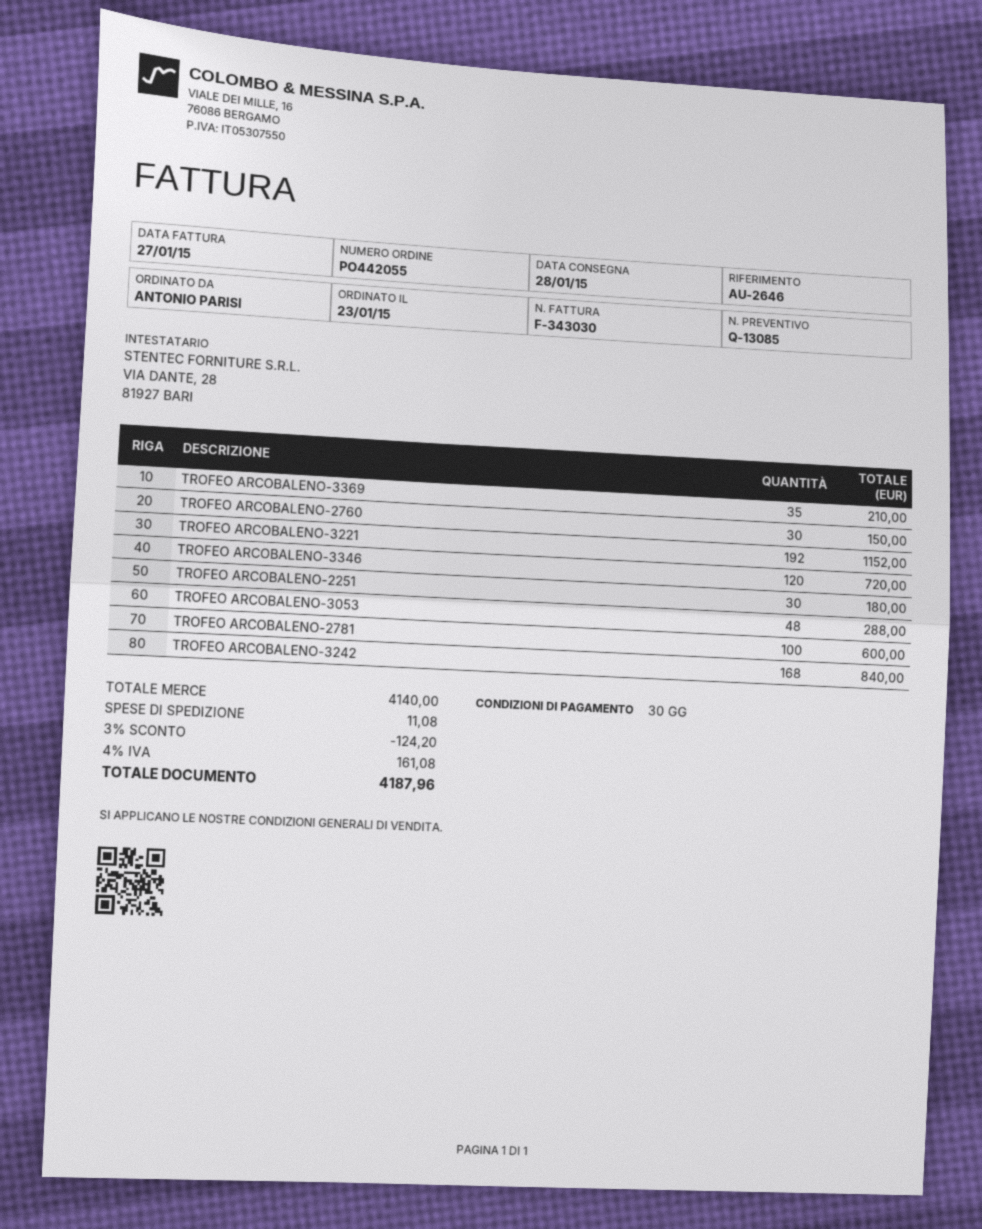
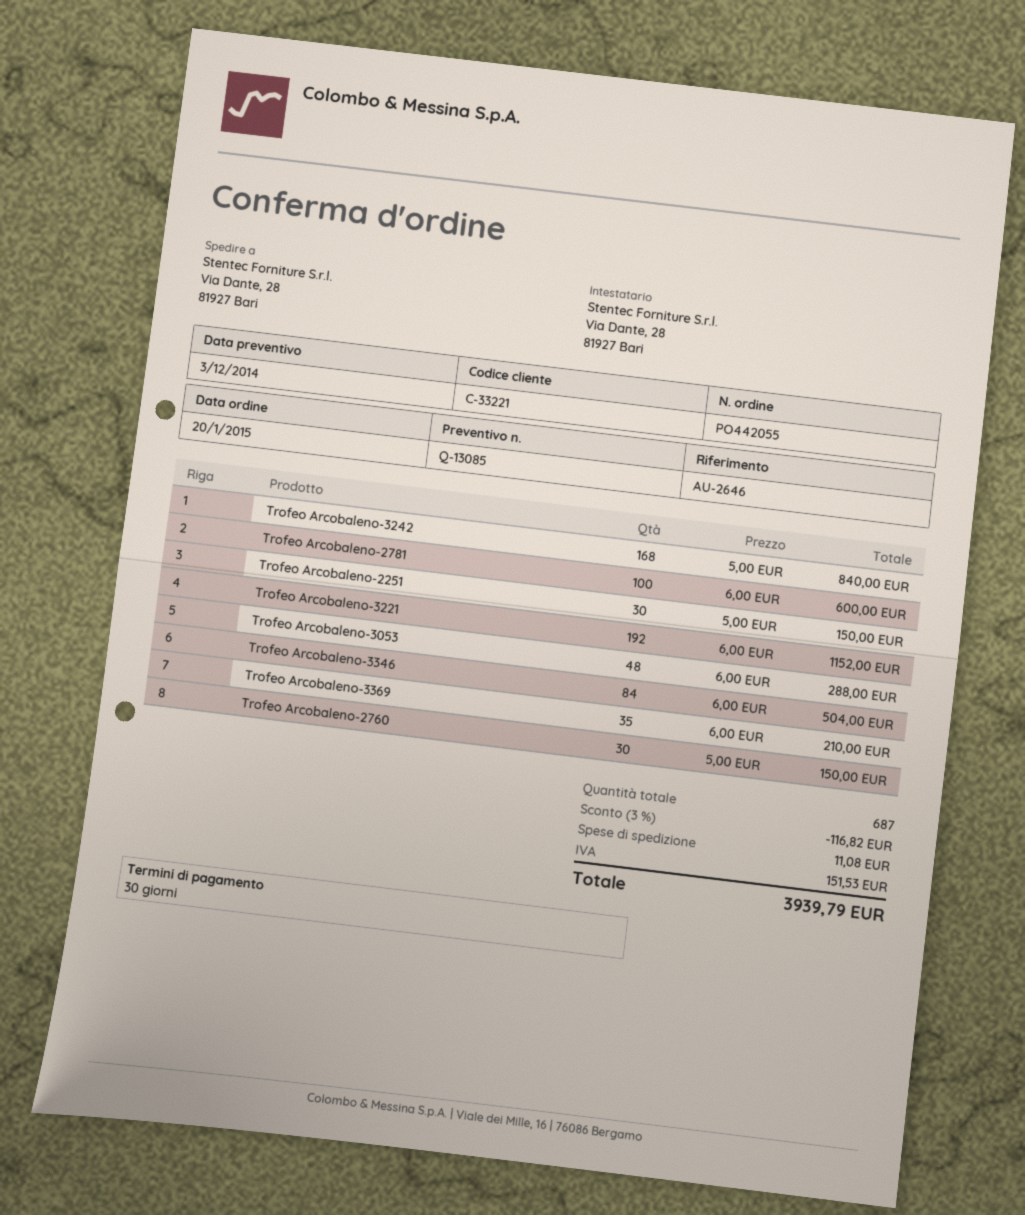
order date: 2015-01-23 -> 2015-01-20
TROFEO ARCOBALENO-3346: 120 for 720.00 -> 84 for 504.00
TROFEO ARCOBALENO-2251: 30 for 180.00 -> 30 for 150.00
discount: 3% = 124.20 -> 3% = 116.82
tax: 161.08 -> 151.53
total: 4187.96 -> 3939.79

